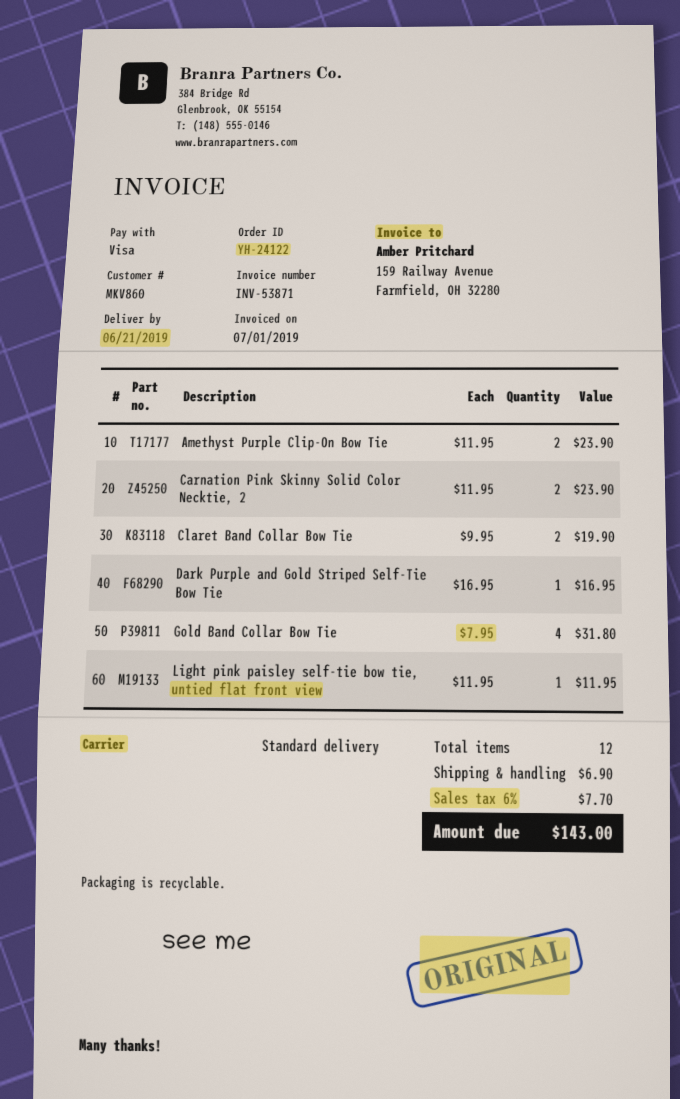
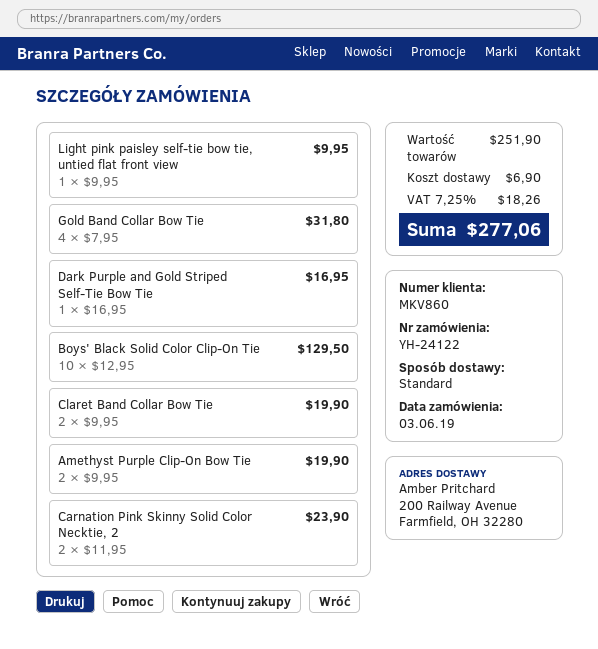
Amethyst Purple Clip-On Bow Tie: 2 x 11.95 = 23.90 -> 2 x 9.95 = 19.90
Light pink paisley self-tie bow tie, untied flat front view: 1 x 11.95 = 11.95 -> 1 x 9.95 = 9.95
Boys' Black Solid Color Clip-On Tie: none -> 10 x 12.95 = 129.50
tax: 6% = 7.70 -> 7.25% = 18.26
total: 143.00 -> 277.06

